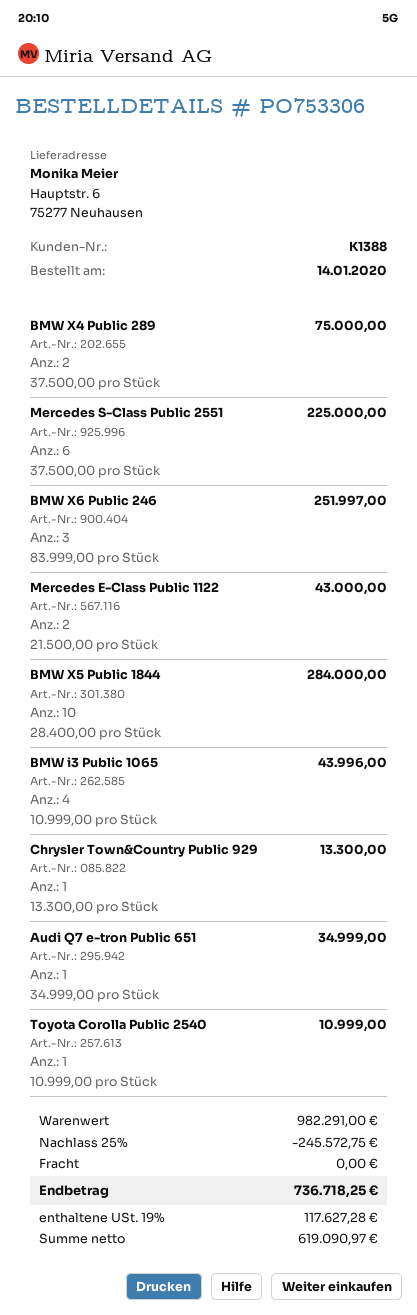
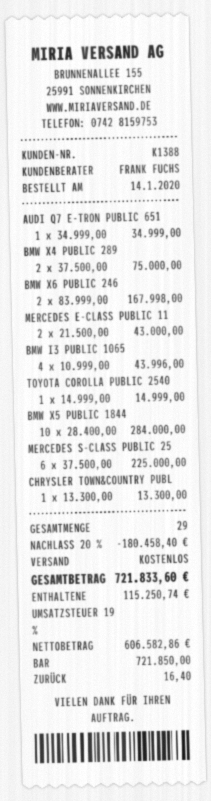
BMW X6 Public 246: 3 x 83999.00 = 251997.00 -> 2 x 83999.00 = 167998.00
Toyota Corolla Public 2540: 1 x 10999.00 = 10999.00 -> 1 x 14999.00 = 14999.00
discount: 25% = 245572.75 -> 20% = 180458.40
net: 619090.97 -> 606582.86
tax: 19% = 117627.28 -> 19% = 115250.74
total: 736718.25 -> 721833.60

